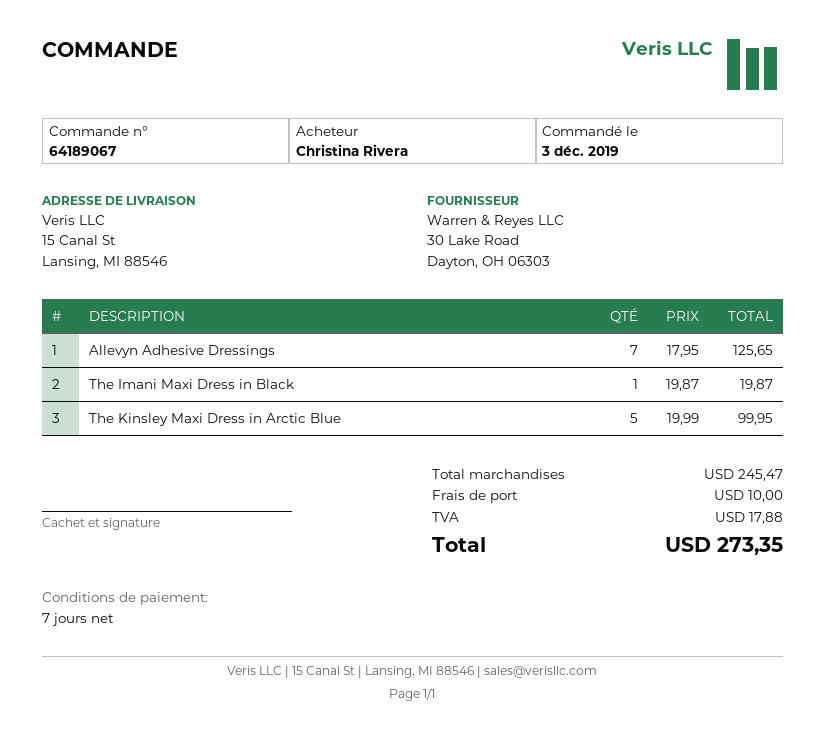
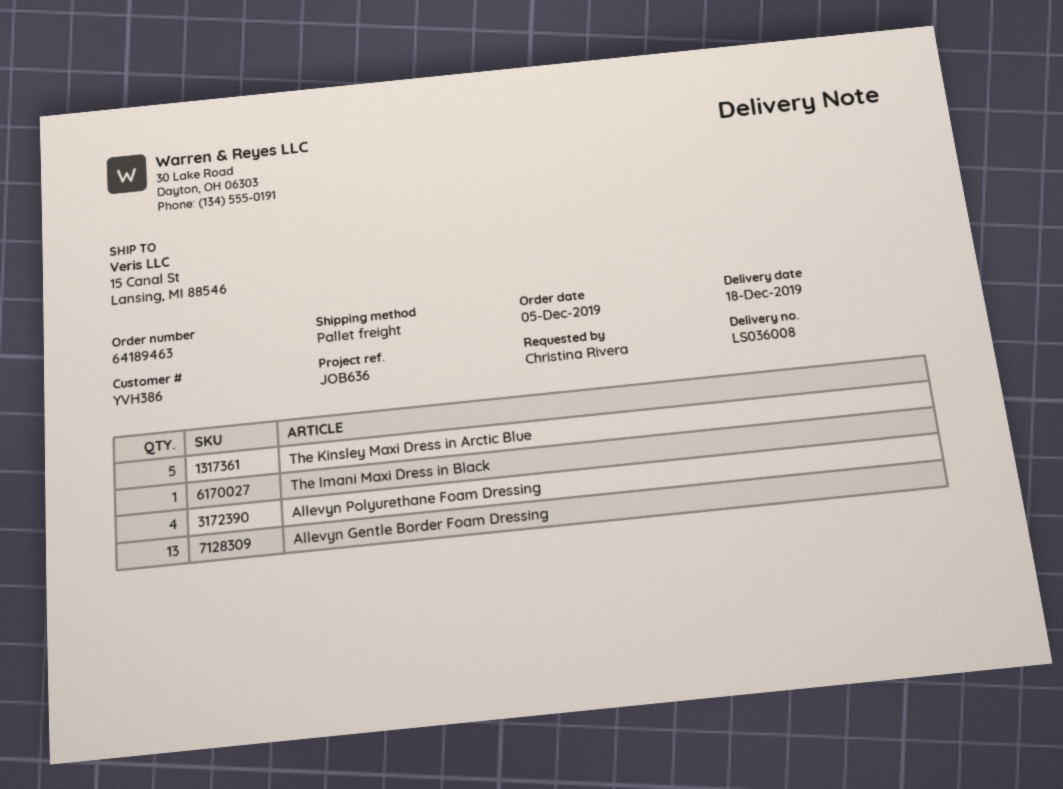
order number: 64189067 -> 64189463
order date: 2019-12-03 -> 2019-12-05
Allevyn Adhesive Dressings: 7 -> none
Allevyn Polyurethane Foam Dressing: none -> 4
Allevyn Gentle Border Foam Dressing: none -> 13

